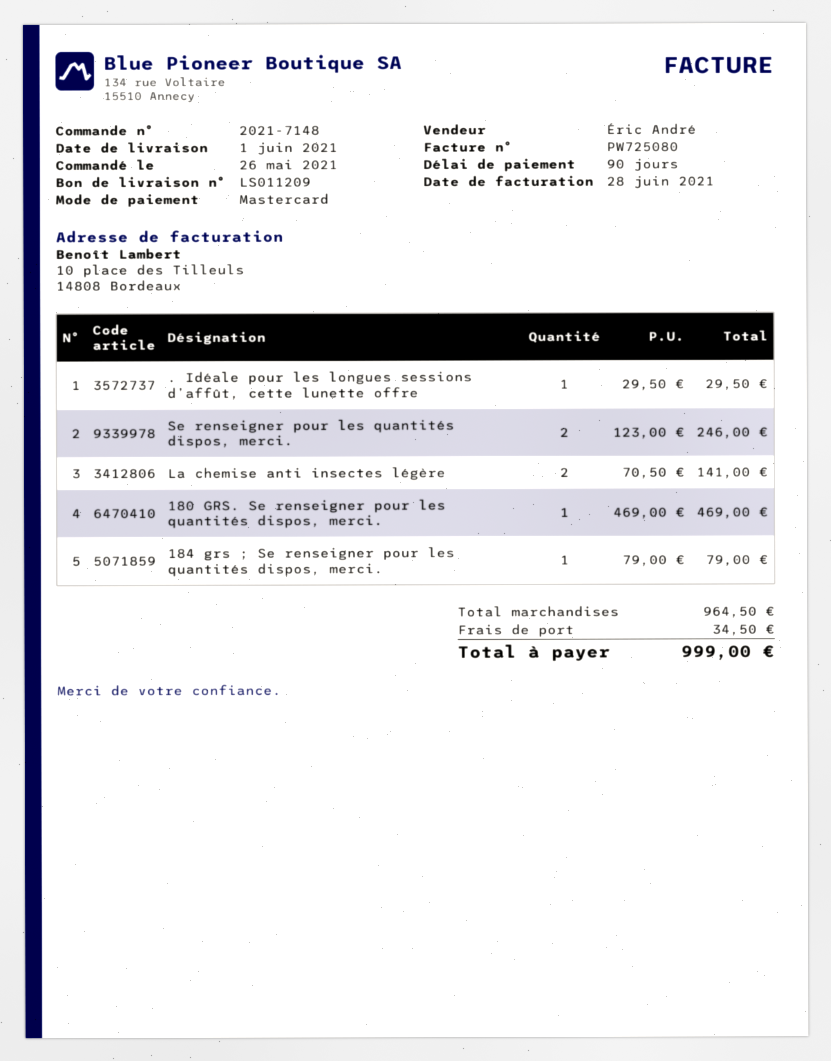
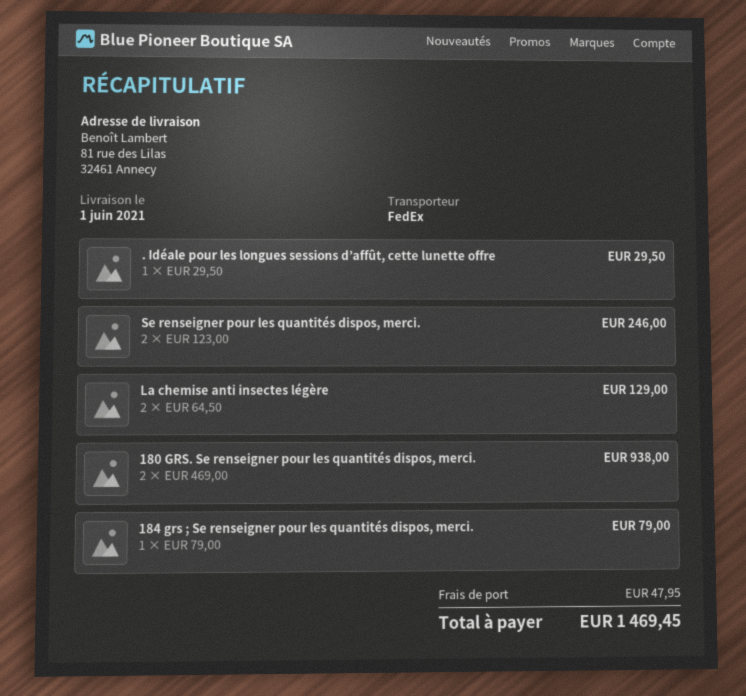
La chemise anti insectes légère: 2 x 70.50 = 141.00 -> 2 x 64.50 = 129.00
180 GRS. Se renseigner pour les quantités dispos, merci.: 1 x 469.00 = 469.00 -> 2 x 469.00 = 938.00
shipping: 34.50 -> 47.95
total: 999.00 -> 1469.45

